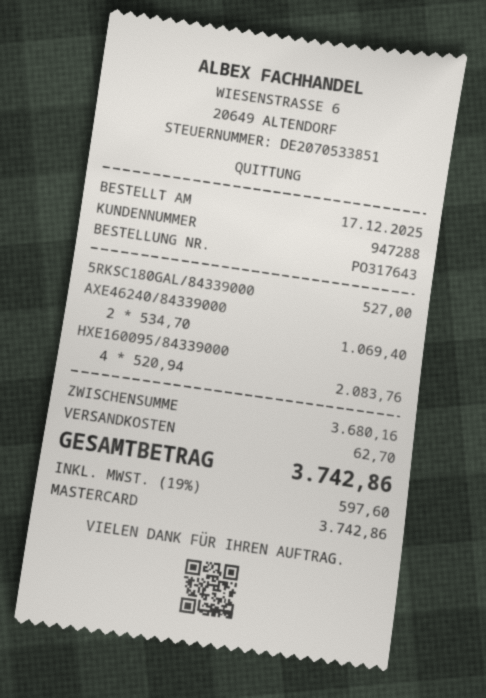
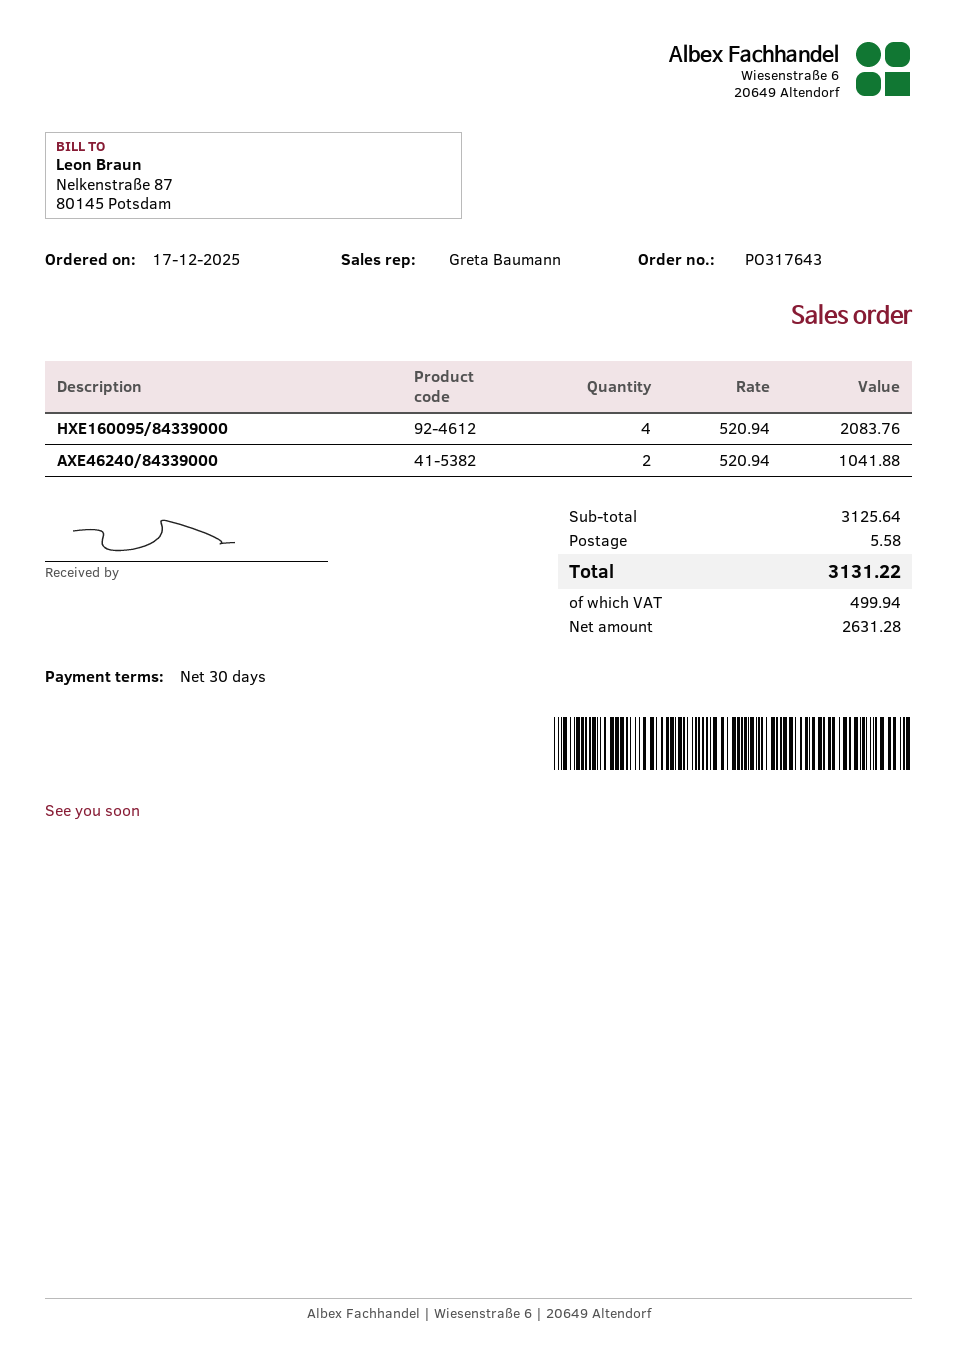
5RKSC180GAL/84339000: 1 x 527.00 = 527.00 -> none
AXE46240/84339000: 2 x 534.70 = 1069.40 -> 2 x 520.94 = 1041.88
subtotal: 3680.16 -> 3125.64
shipping: 62.70 -> 5.58
tax: 597.60 -> 499.94
total: 3742.86 -> 3131.22

